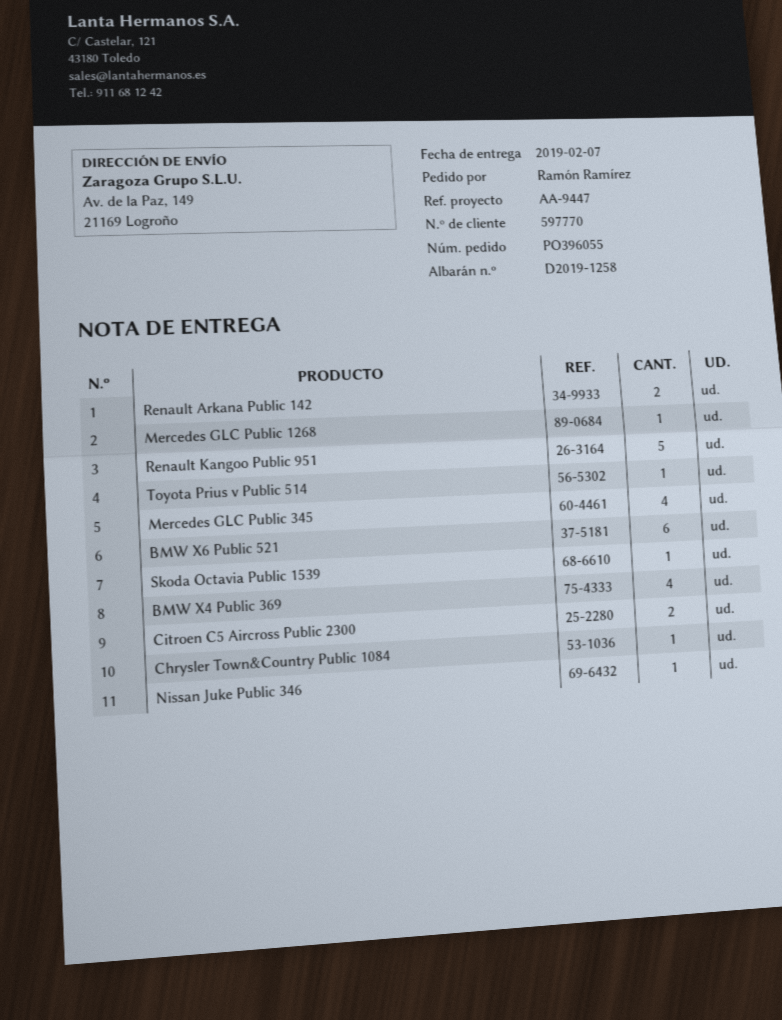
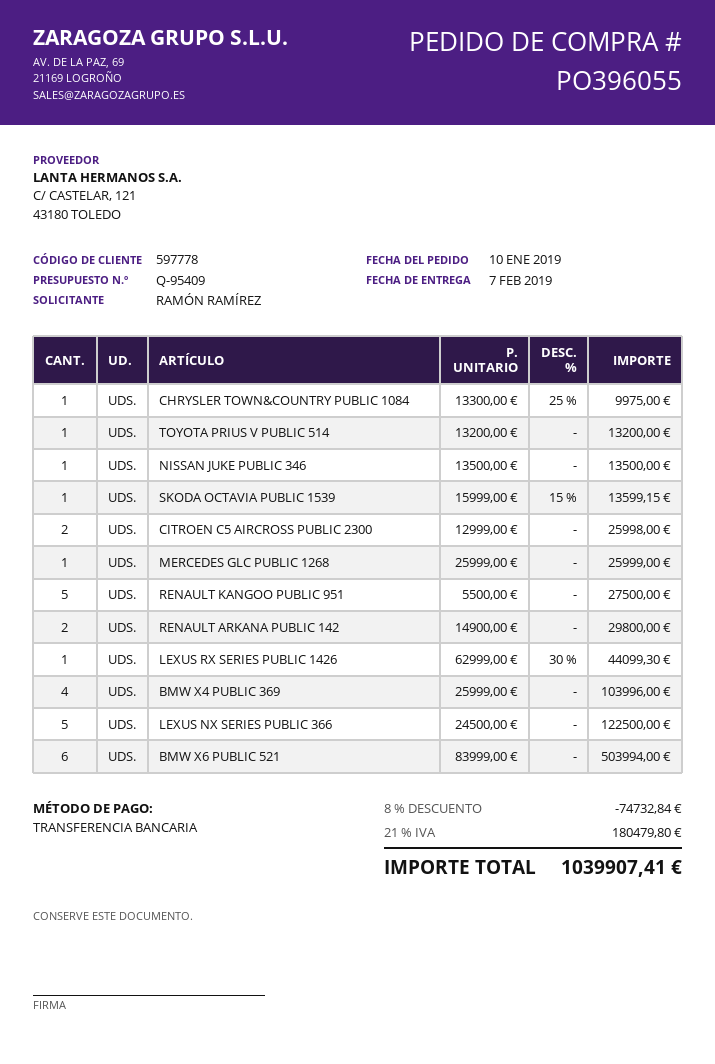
customer number: 597770 -> 597778
Mercedes GLC Public 345: 4 -> none
LEXUS RX SERIES PUBLIC 1426: none -> 1
LEXUS NX SERIES PUBLIC 366: none -> 5

